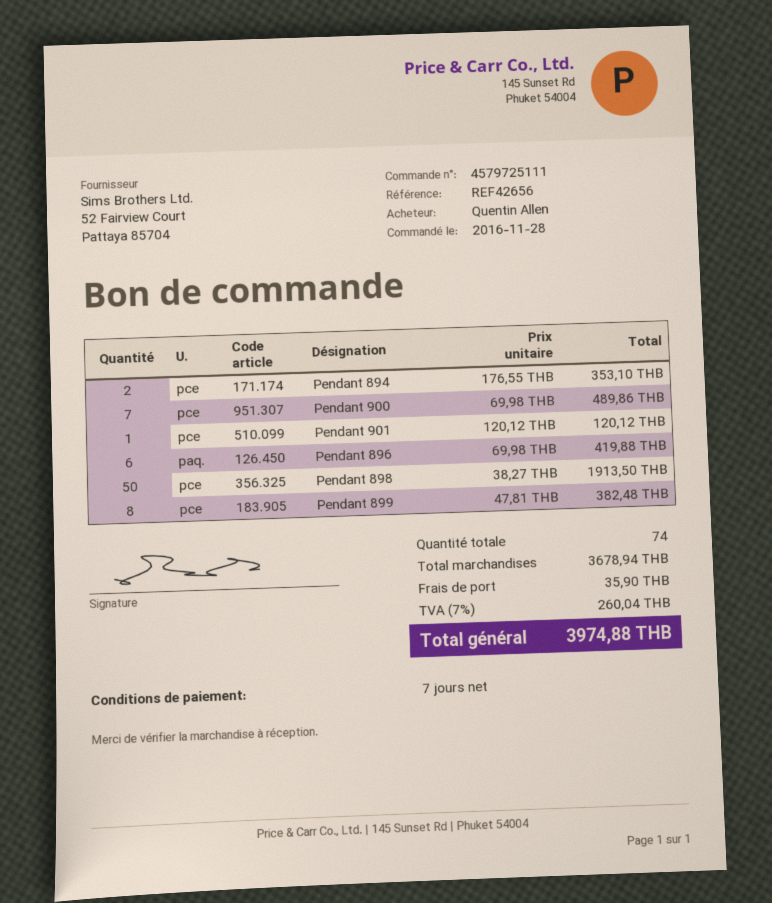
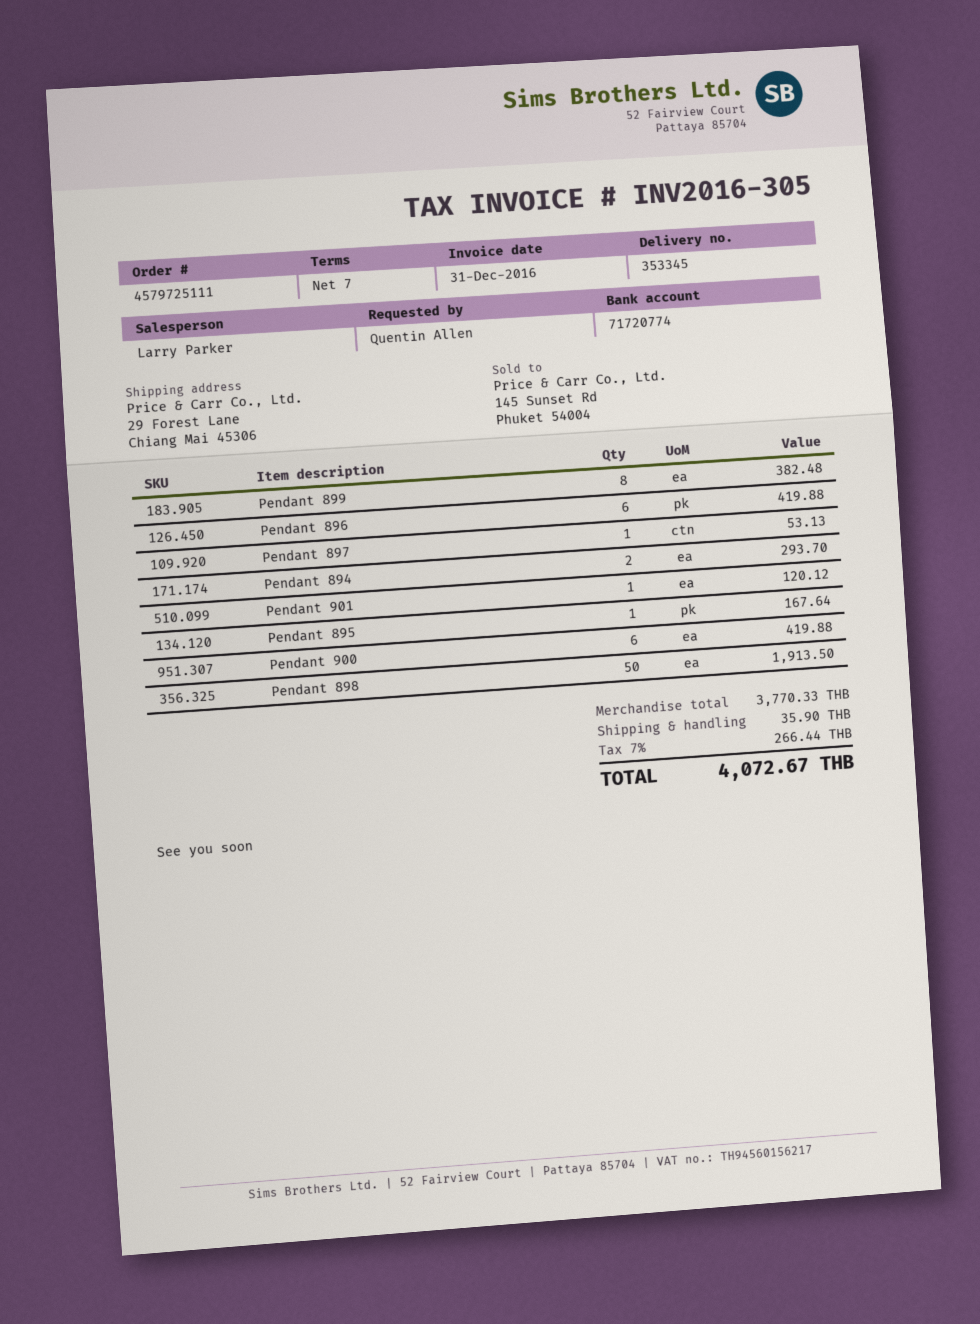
Pendant 894: 2 for 353.10 -> 2 for 293.70
Pendant 900: 7 for 489.86 -> 6 for 419.88
Pendant 897: none -> 1 for 53.13
Pendant 895: none -> 1 for 167.64
subtotal: 3678.94 -> 3770.33
tax: 7% = 260.04 -> 7% = 266.44
total: 3974.88 -> 4072.67

